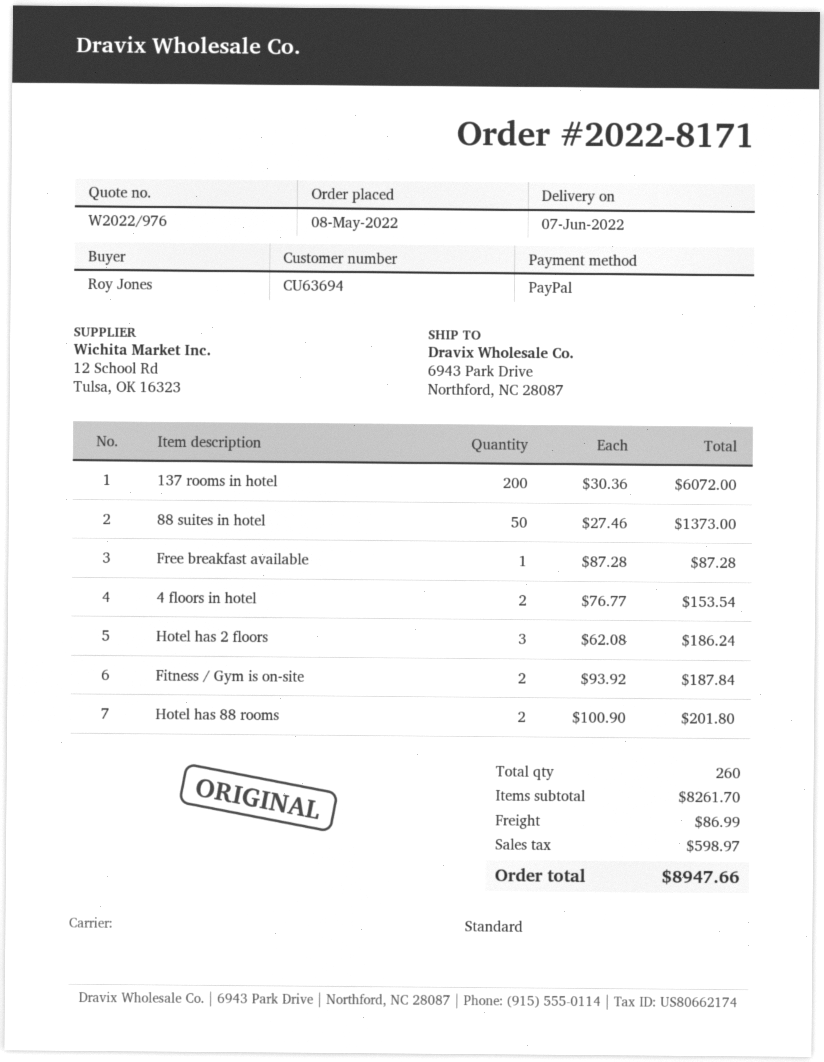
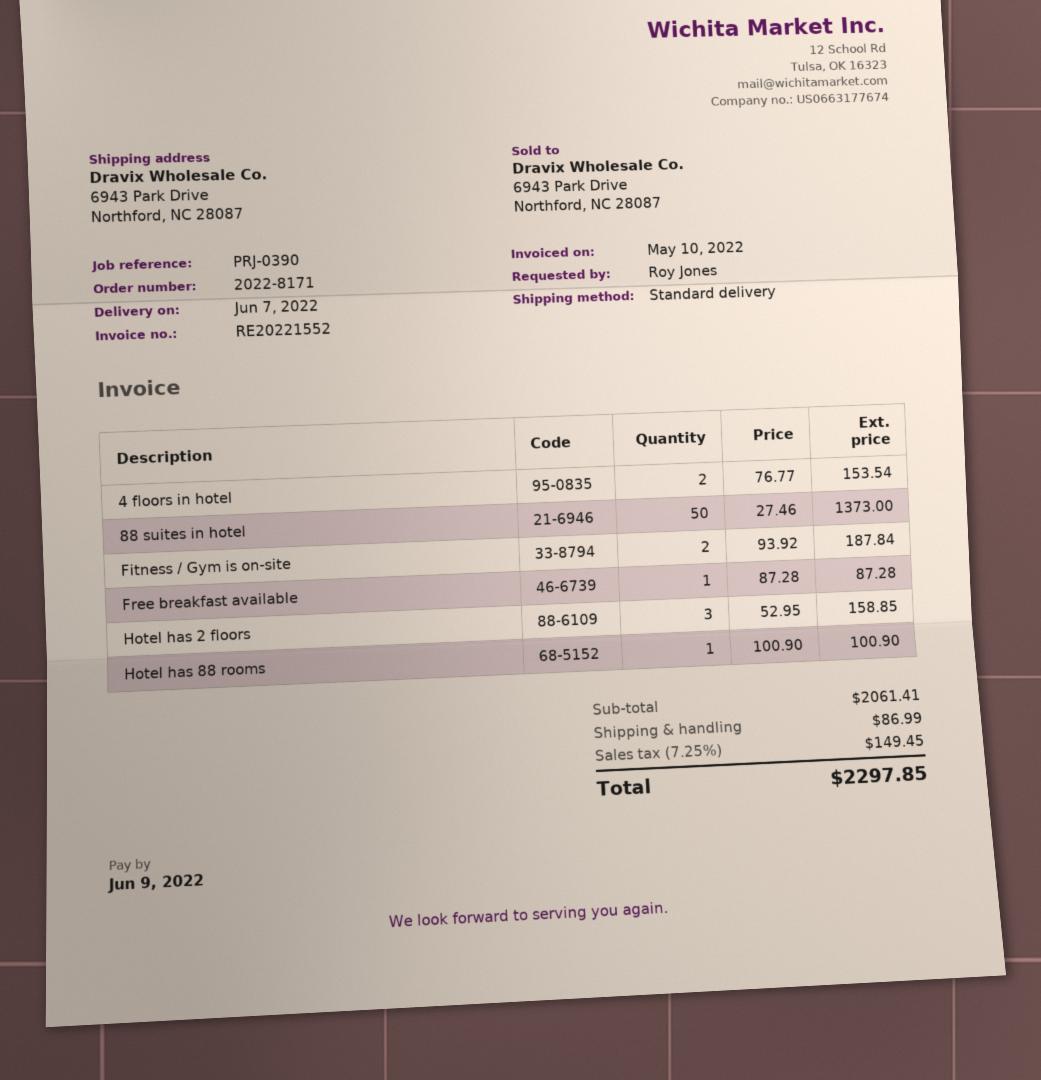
137 rooms in hotel: 200 x 30.36 = 6072.00 -> none
Hotel has 2 floors: 3 x 62.08 = 186.24 -> 3 x 52.95 = 158.85
Hotel has 88 rooms: 2 x 100.90 = 201.80 -> 1 x 100.90 = 100.90
subtotal: 8261.70 -> 2061.41
tax: 598.97 -> 149.45
total: 8947.66 -> 2297.85

